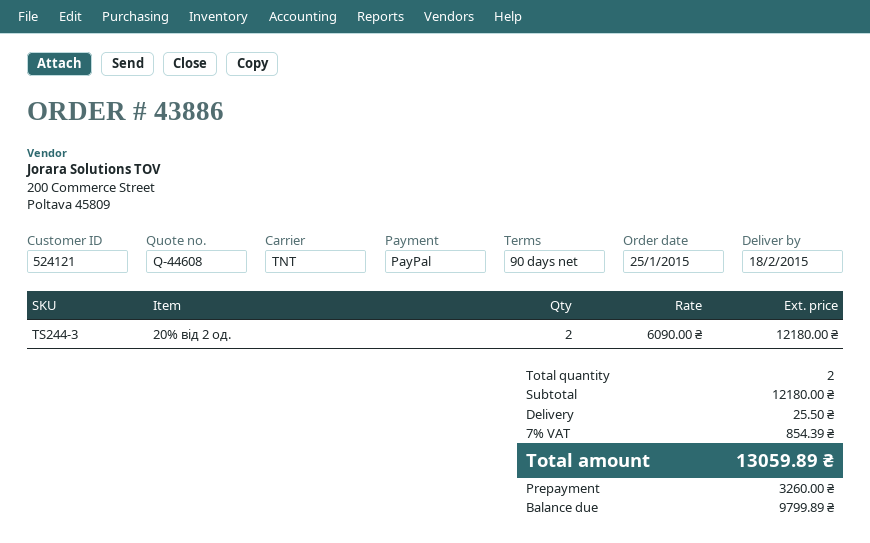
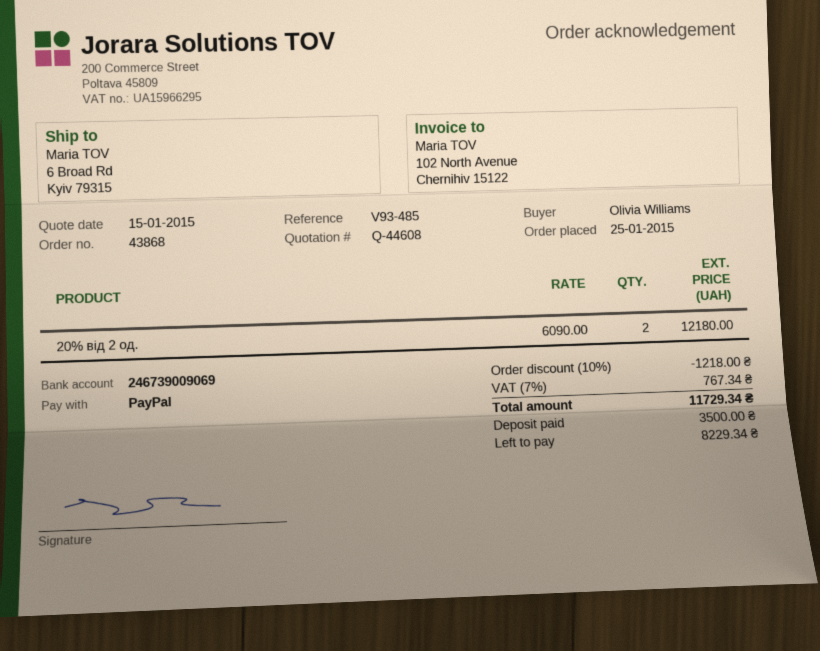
order number: 43886 -> 43868
discount: none -> 10% = 1218.00
shipping: 25.50 -> none
tax: 7% = 854.39 -> 7% = 767.34
total: 13059.89 -> 11729.34
deposit: 3260.00 -> 3500.00
balance: 9799.89 -> 8229.34

